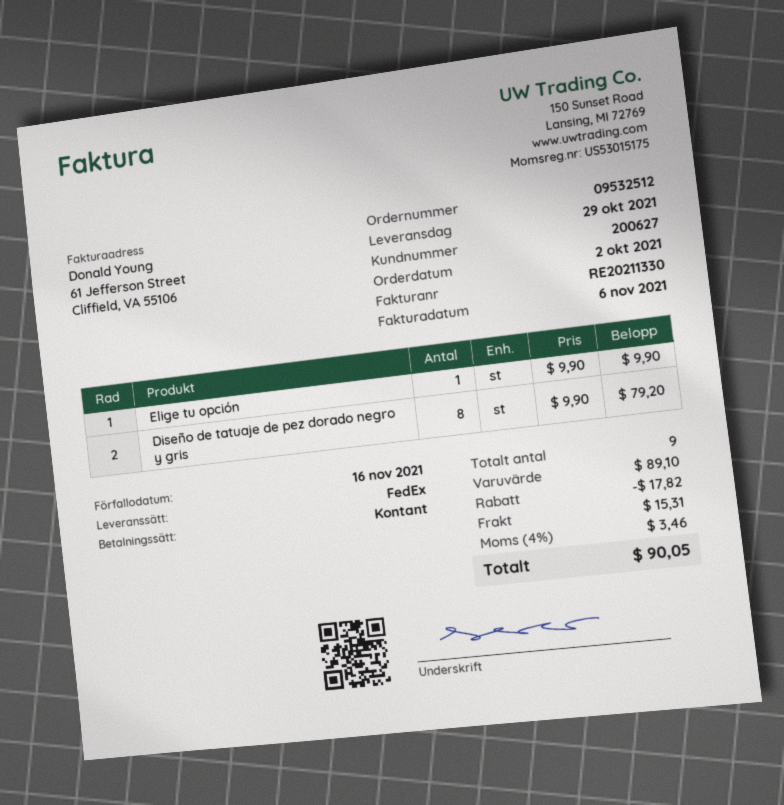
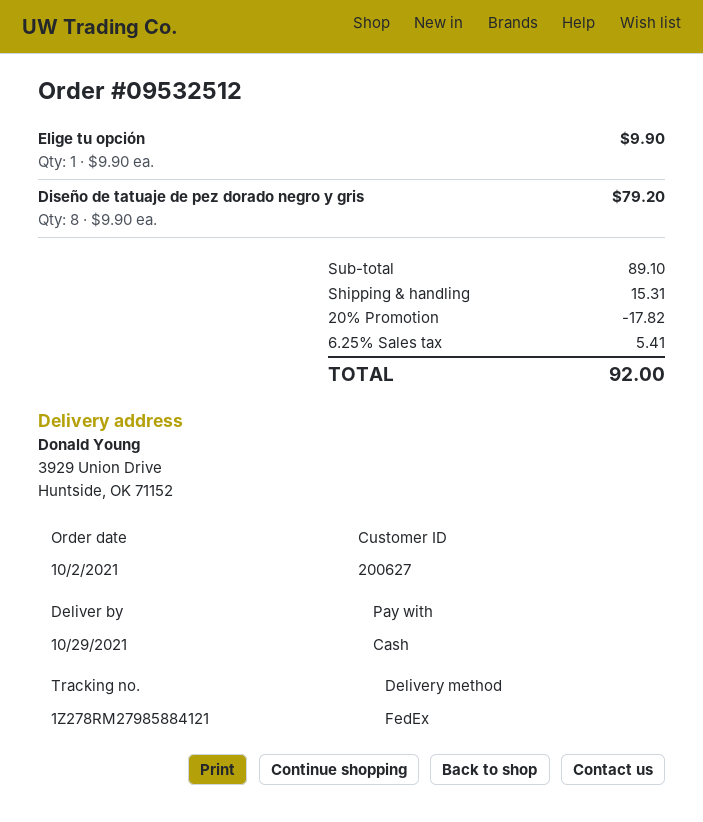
tax: 4% = 3.46 -> 6.25% = 5.41
total: 90.05 -> 92.00

